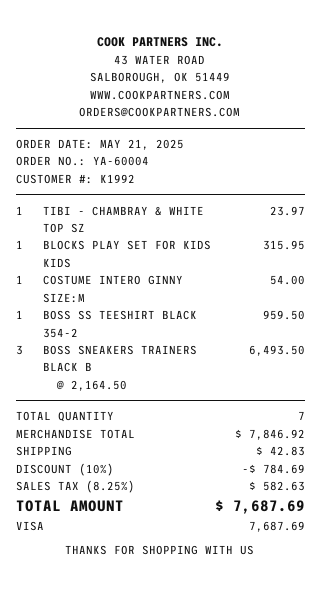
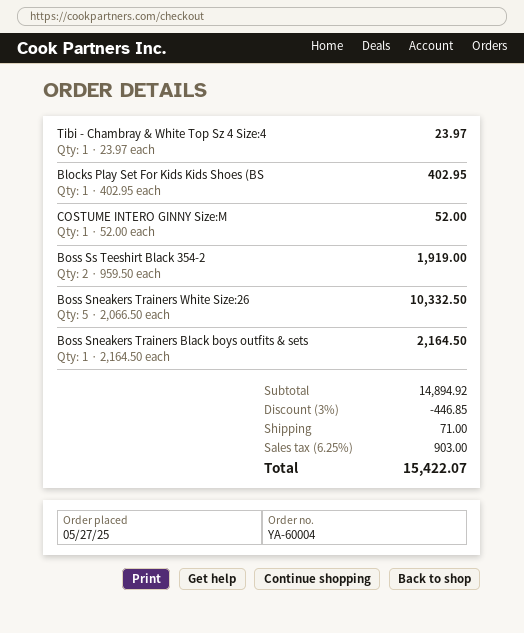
order date: 2025-05-21 -> 2025-05-27
BLOCKS PLAY SET FOR KIDS KIDS: 1 x 315.95 = 315.95 -> 1 x 402.95 = 402.95
COSTUME INTERO GINNY SIZE:M: 1 x 54.00 = 54.00 -> 1 x 52.00 = 52.00
BOSS SS TEESHIRT BLACK 354-2: 1 x 959.50 = 959.50 -> 2 x 959.50 = 1919.00
BOSS SNEAKERS TRAINERS BLACK B: 3 x 2164.50 = 6493.50 -> 1 x 2164.50 = 2164.50
Boss Sneakers Trainers White Size:26: none -> 5 x 2066.50 = 10332.50
subtotal: 7846.92 -> 14894.92
discount: 10% = 784.69 -> 3% = 446.85
shipping: 42.83 -> 71.00
tax: 8.25% = 582.63 -> 6.25% = 903.00
total: 7687.69 -> 15422.07

